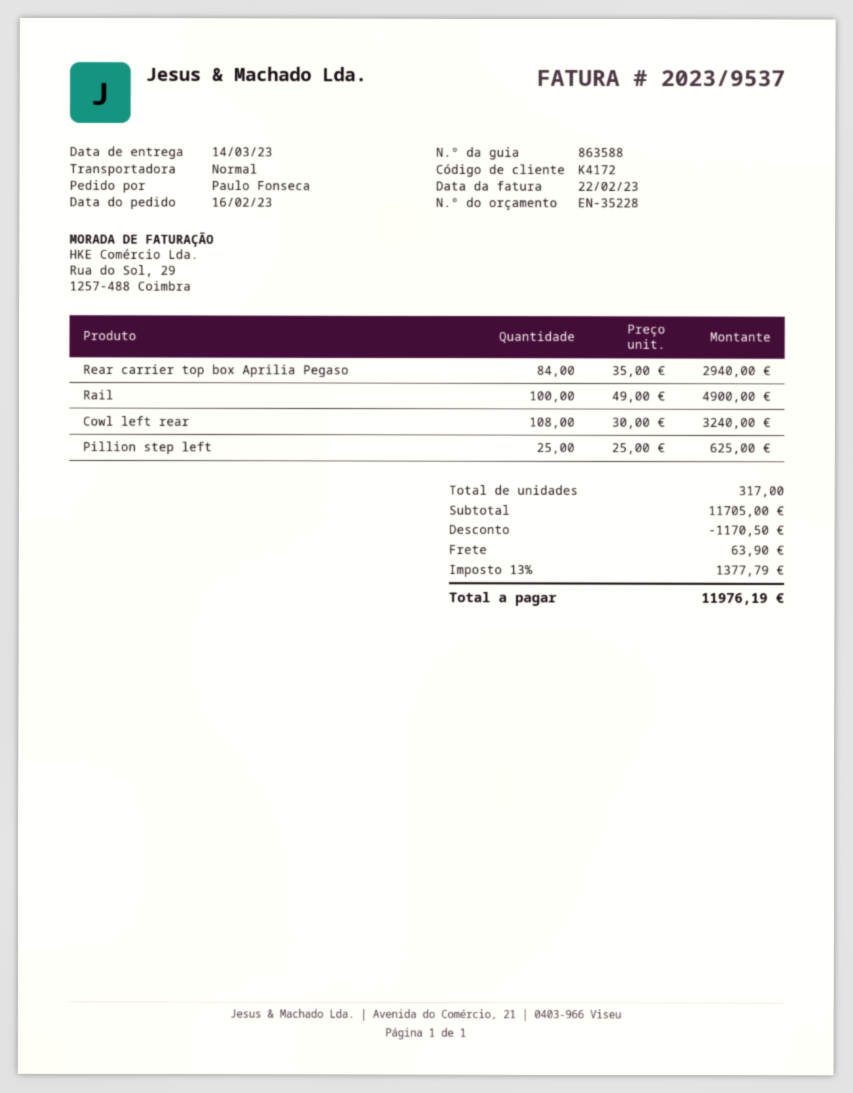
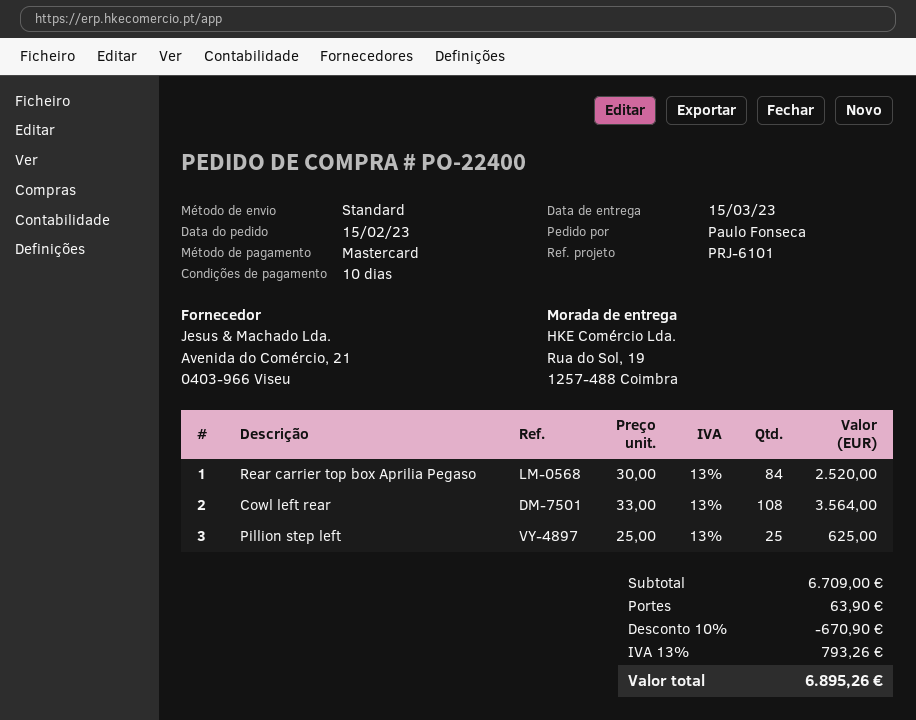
order date: 2023-02-16 -> 2023-02-15
delivery date: 2023-03-14 -> 2023-03-15
Rear carrier top box Aprilia Pegaso: 84 x 35.00 = 2940.00 -> 84 x 30.00 = 2520.00
Rail: 100 x 49.00 = 4900.00 -> none
Cowl left rear: 108 x 30.00 = 3240.00 -> 108 x 33.00 = 3564.00
subtotal: 11705.00 -> 6709.00
discount: 1170.50 -> 670.90
tax: 13% = 1377.79 -> 13% = 793.26
total: 11976.19 -> 6895.26

